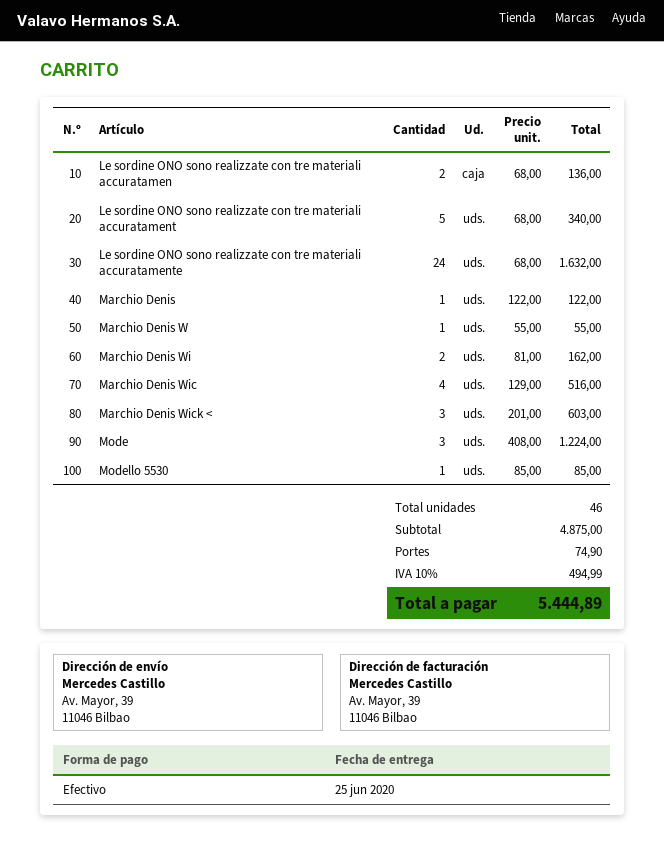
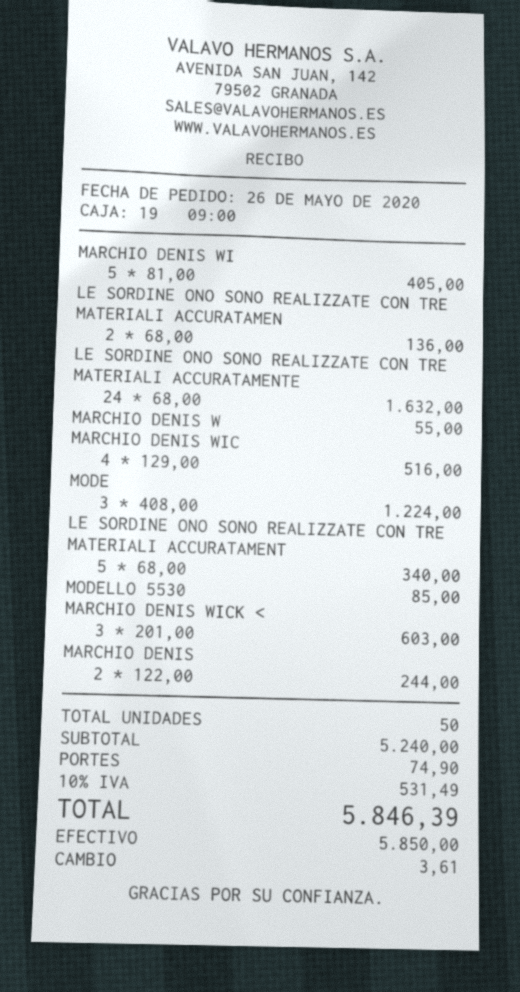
Marchio Denis: 1 x 122.00 = 122.00 -> 2 x 122.00 = 244.00
Marchio Denis Wi: 2 x 81.00 = 162.00 -> 5 x 81.00 = 405.00
total quantity: 46 -> 50
subtotal: 4875.00 -> 5240.00
tax: 10% = 494.99 -> 10% = 531.49
total: 5444.89 -> 5846.39

